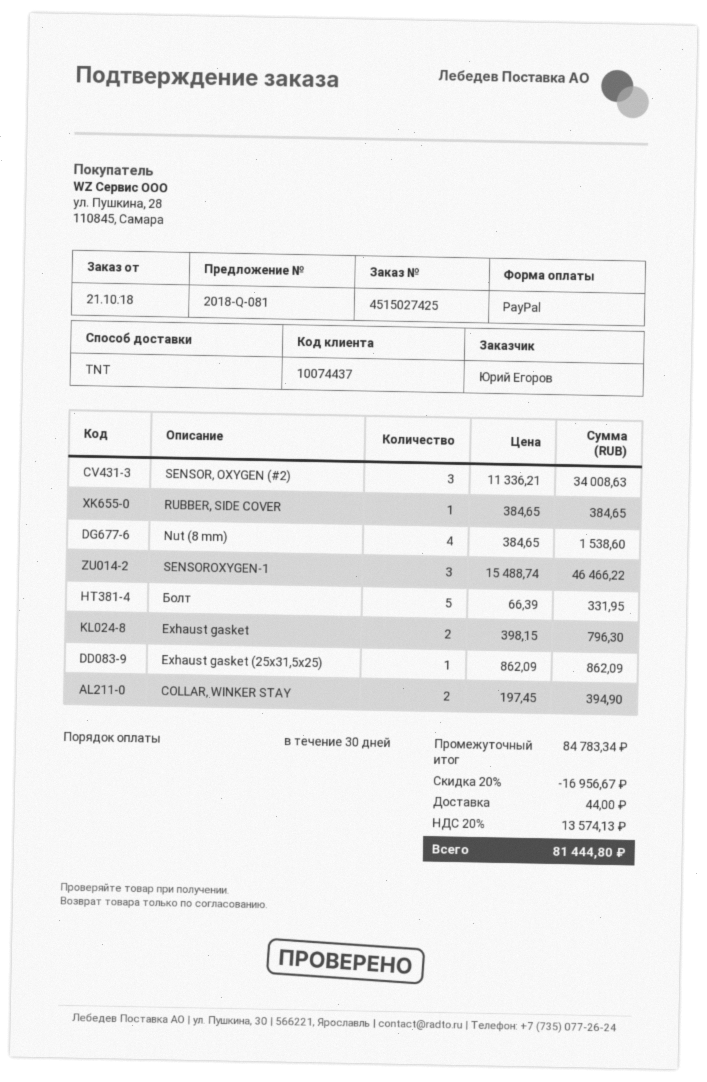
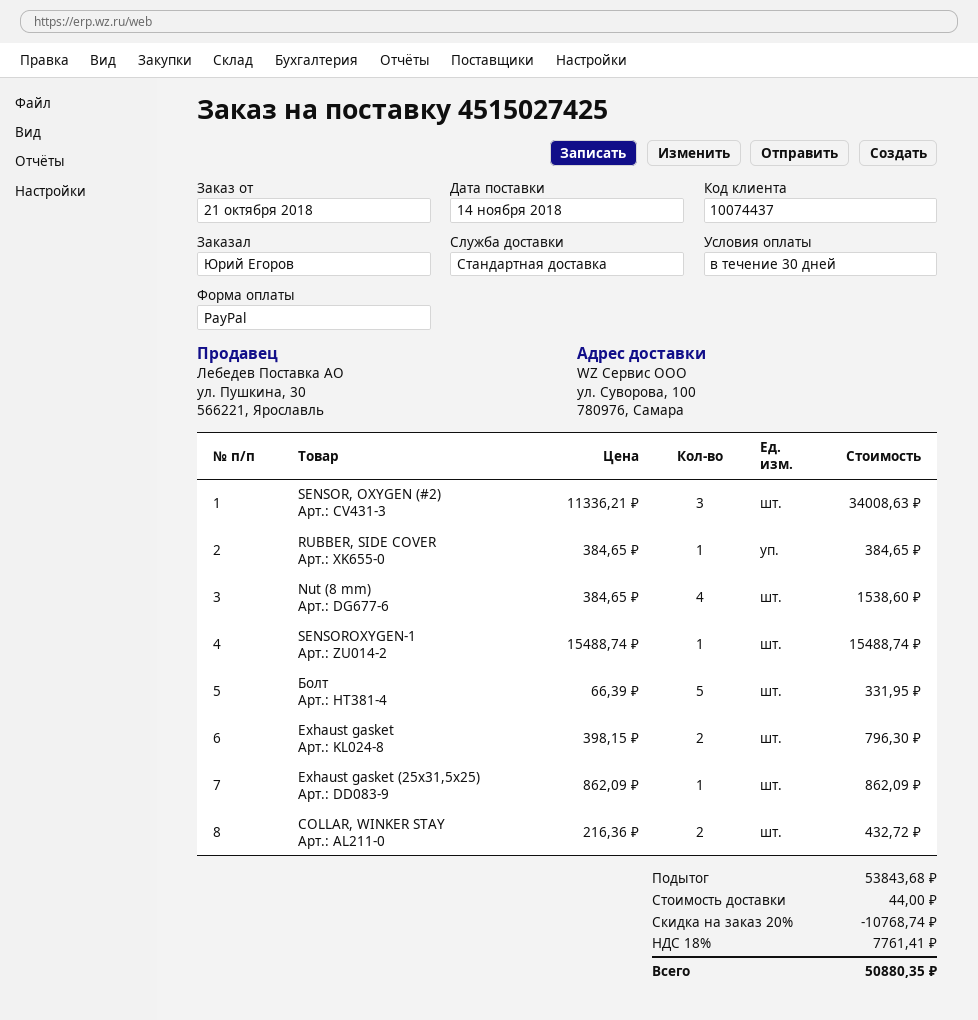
shipping method: TNT -> standard
SENSOROXYGEN-1: 3 x 15488.74 = 46466.22 -> 1 x 15488.74 = 15488.74
COLLAR, WINKER STAY: 2 x 197.45 = 394.90 -> 2 x 216.36 = 432.72
subtotal: 84783.34 -> 53843.68
discount: 20% = 16956.67 -> 20% = 10768.74
tax: 20% = 13574.13 -> 18% = 7761.41
total: 81444.80 -> 50880.35

